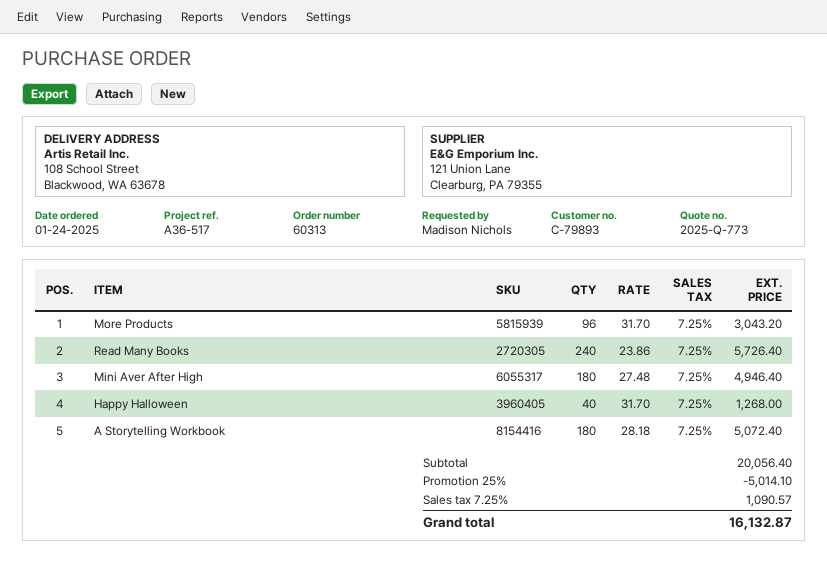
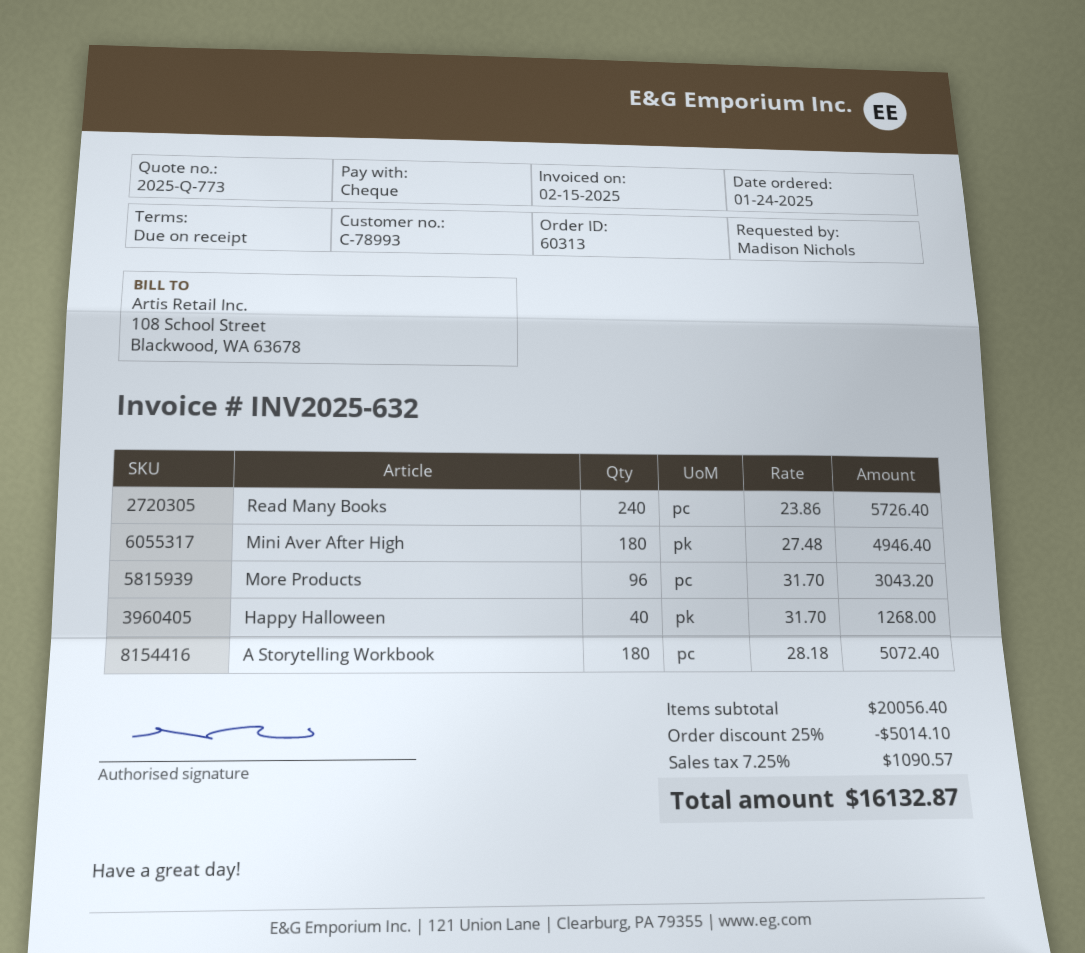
customer number: C-79893 -> C-78993

